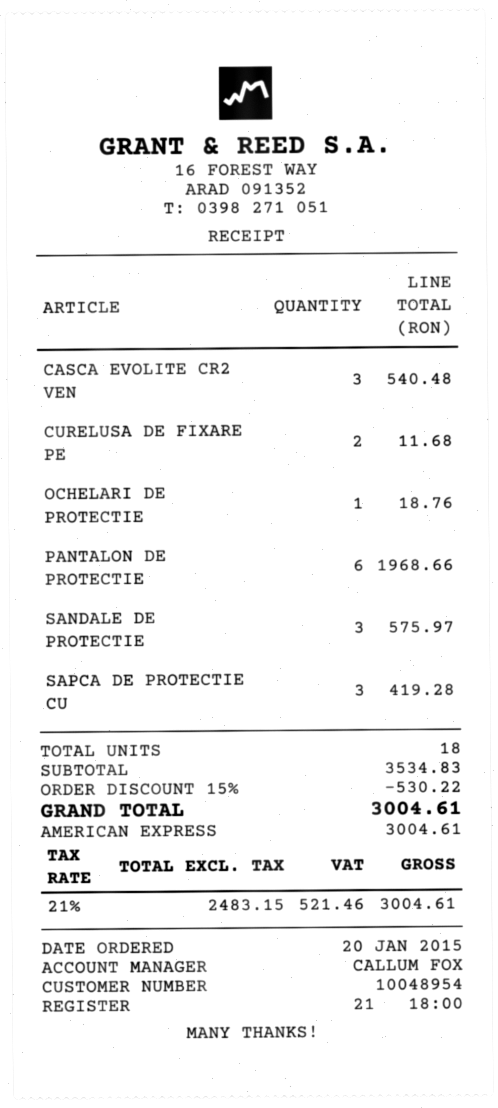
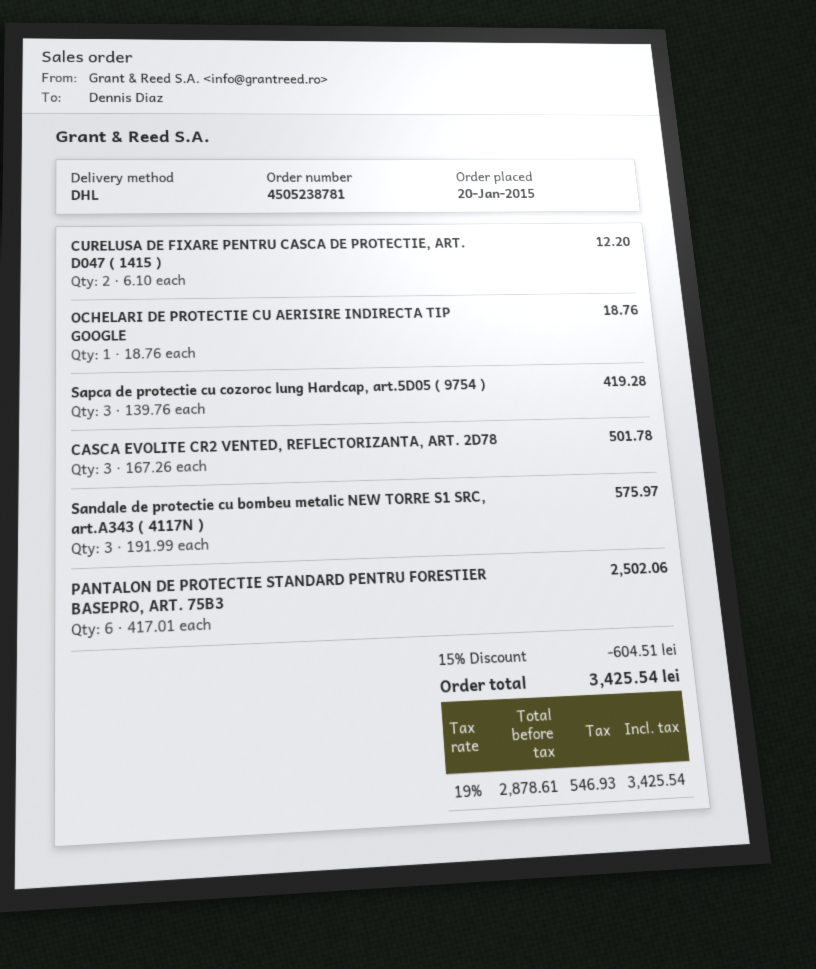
CASCA EVOLITE CR2 VEN: 3 for 540.48 -> 3 for 501.78
CURELUSA DE FIXARE PE: 2 for 11.68 -> 2 for 12.20
PANTALON DE PROTECTIE: 6 for 1968.66 -> 6 for 2502.06
discount: 15% = 530.22 -> 15% = 604.51
net: 2483.15 -> 2878.61
tax: 21% = 521.46 -> 19% = 546.93
total: 3004.61 -> 3425.54

